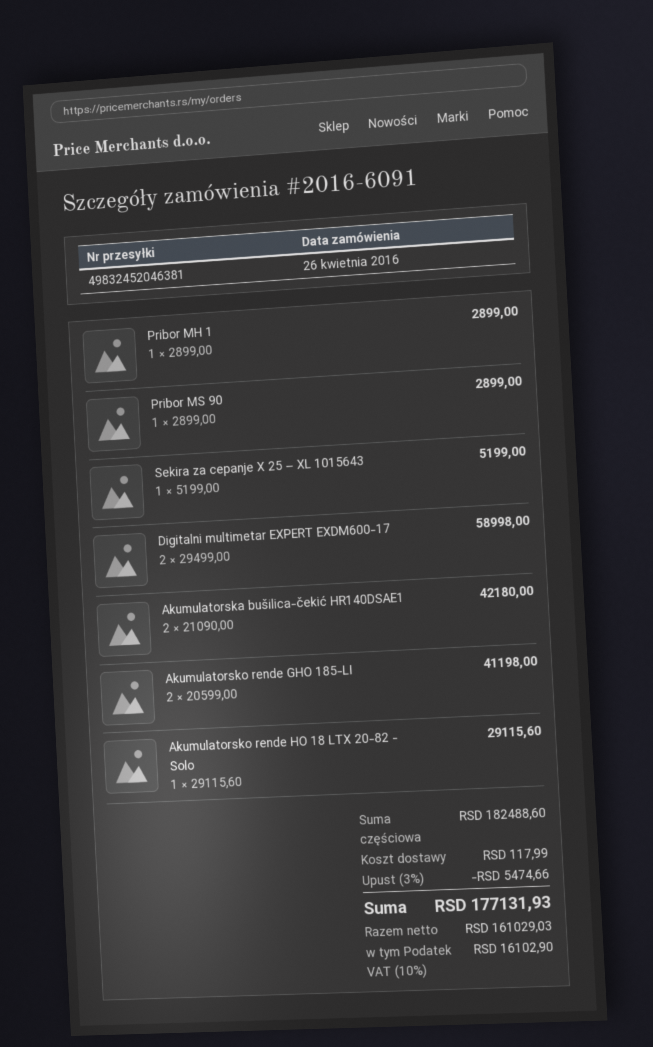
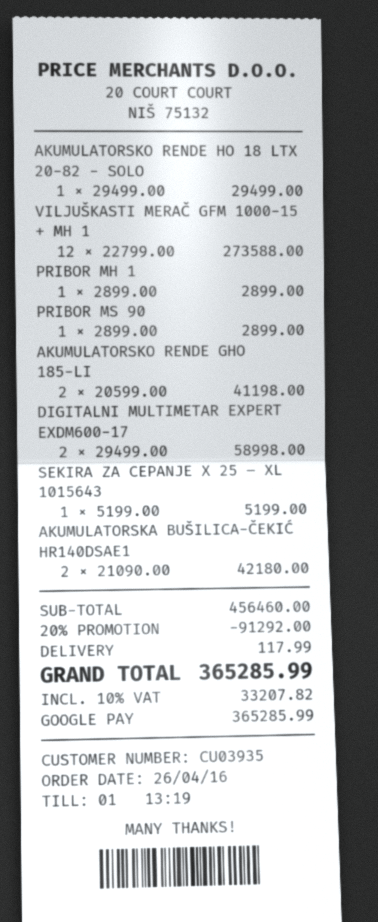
Akumulatorsko rende HO 18 LTX 20-82 - Solo: 1 x 29115.60 = 29115.60 -> 1 x 29499.00 = 29499.00
VILJUŠKASTI MERAČ GFM 1000-15 + MH 1: none -> 12 x 22799.00 = 273588.00
subtotal: 182488.60 -> 456460.00
discount: 3% = 5474.66 -> 20% = 91292.00
tax: 10% = 16102.90 -> 10% = 33207.82
total: 177131.93 -> 365285.99

